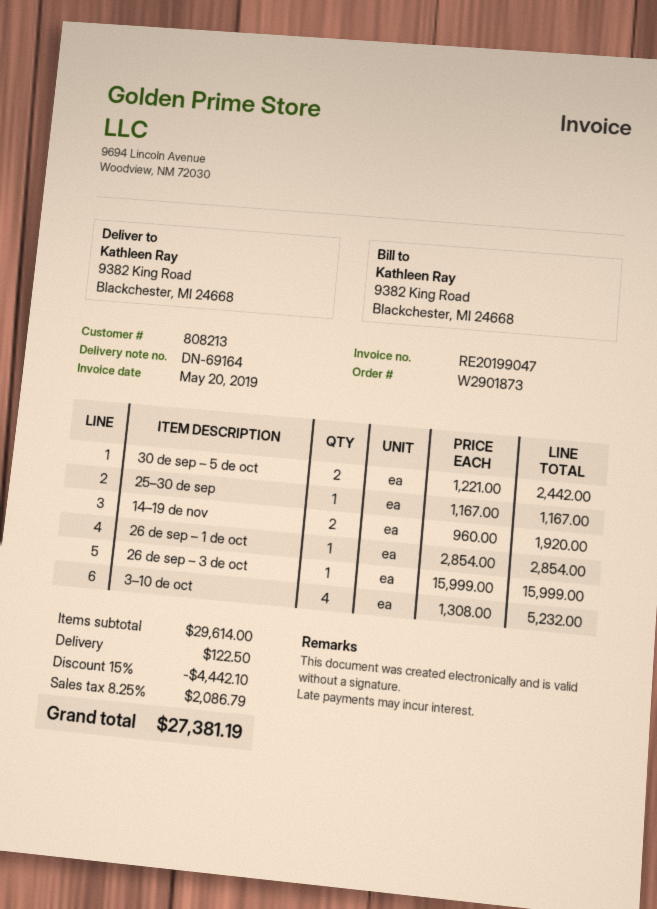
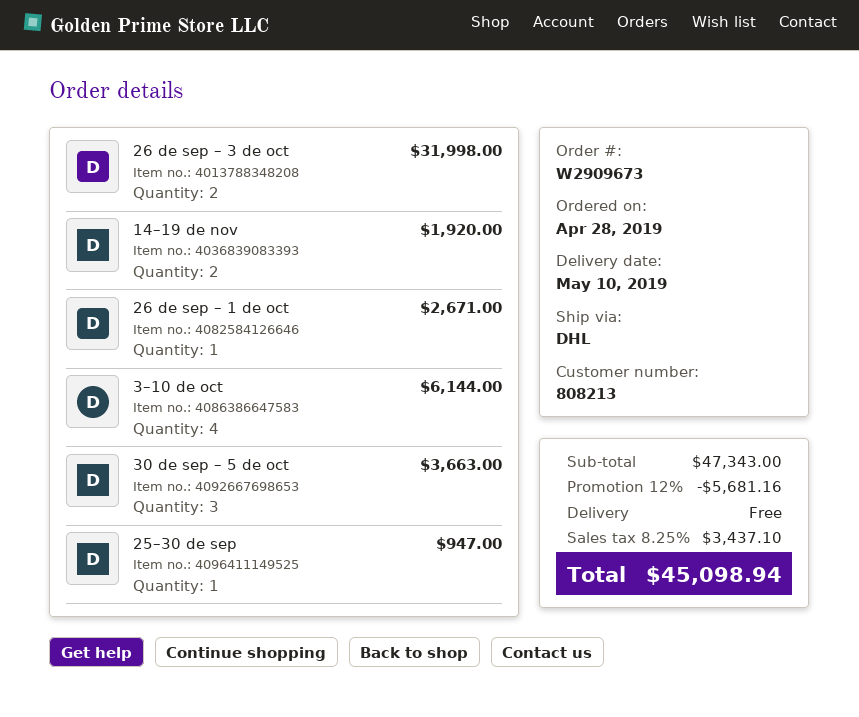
order number: W2901873 -> W2909673
30 de sep – 5 de oct: 2 for 2442.00 -> 3 for 3663.00
25–30 de sep: 1 for 1167.00 -> 1 for 947.00
26 de sep – 1 de oct: 1 for 2854.00 -> 1 for 2671.00
26 de sep – 3 de oct: 1 for 15999.00 -> 2 for 31998.00
3–10 de oct: 4 for 5232.00 -> 4 for 6144.00
subtotal: 29614.00 -> 47343.00
discount: 15% = 4442.10 -> 12% = 5681.16
shipping: 122.50 -> 0.00
tax: 8.25% = 2086.79 -> 8.25% = 3437.10
total: 27381.19 -> 45098.94

